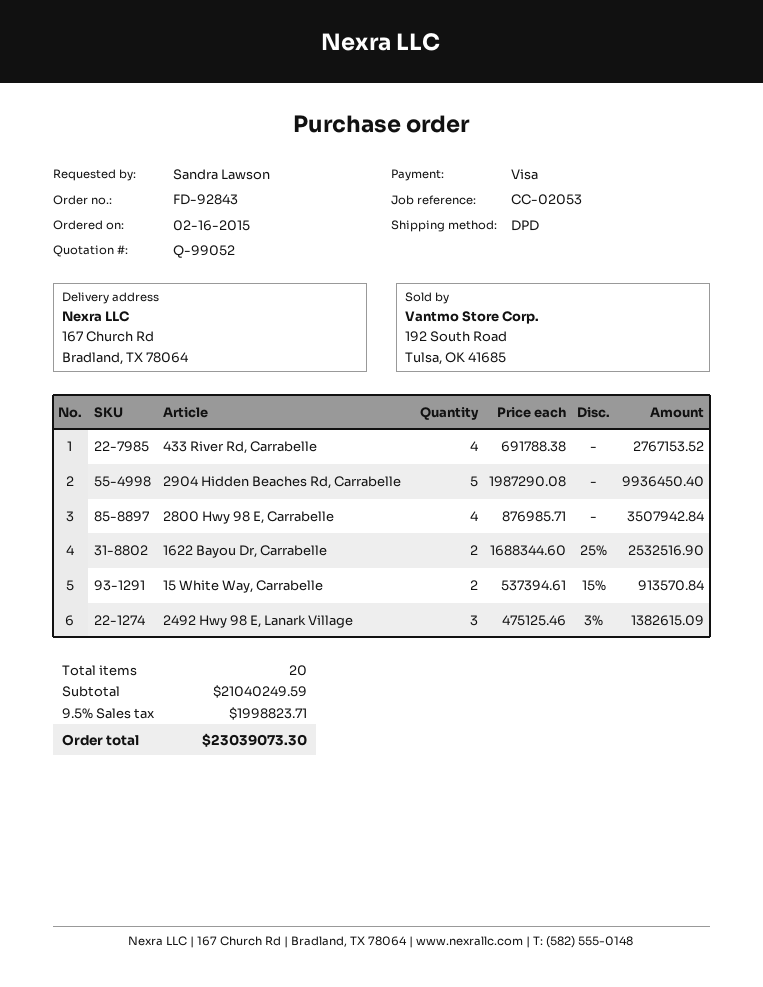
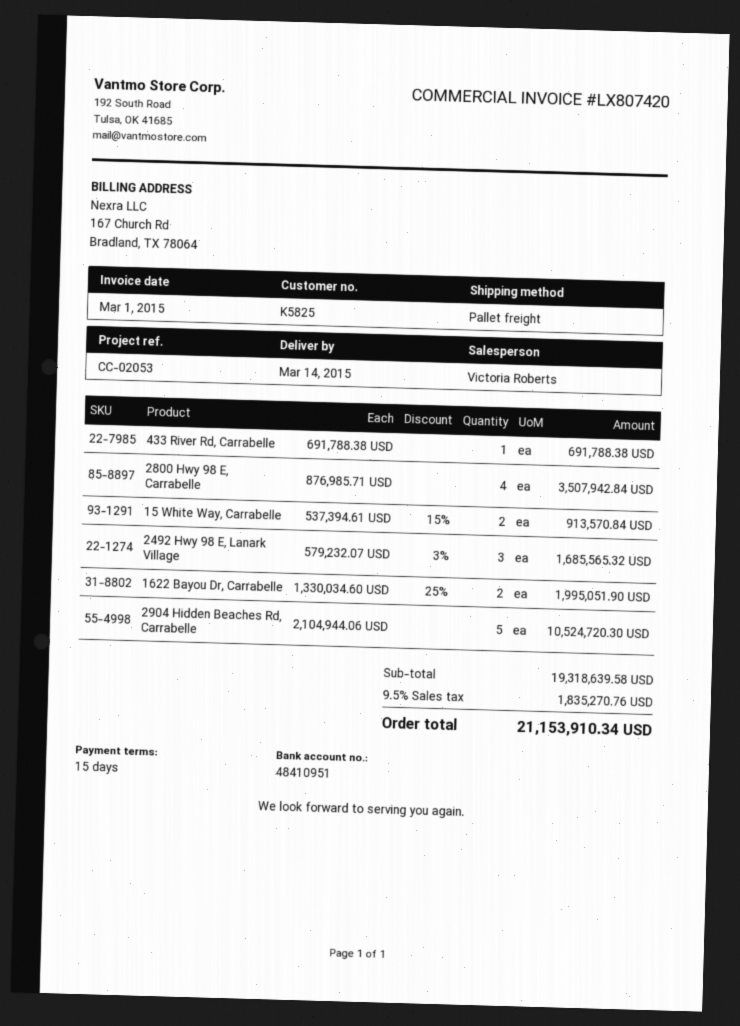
shipping method: DPD -> pallet freight
433 River Rd, Carrabelle: 4 x 691788.38 = 2767153.52 -> 1 x 691788.38 = 691788.38
2904 Hidden Beaches Rd, Carrabelle: 5 x 1987290.08 = 9936450.40 -> 5 x 2104944.06 = 10524720.30
1622 Bayou Dr, Carrabelle: 2 x 1688344.60 - 25% = 2532516.90 -> 2 x 1330034.60 - 25% = 1995051.90
2492 Hwy 98 E, Lanark Village: 3 x 475125.46 - 3% = 1382615.09 -> 3 x 579232.07 - 3% = 1685565.32
subtotal: 21040249.59 -> 19318639.58
tax: 9.5% = 1998823.71 -> 9.5% = 1835270.76
total: 23039073.30 -> 21153910.34

